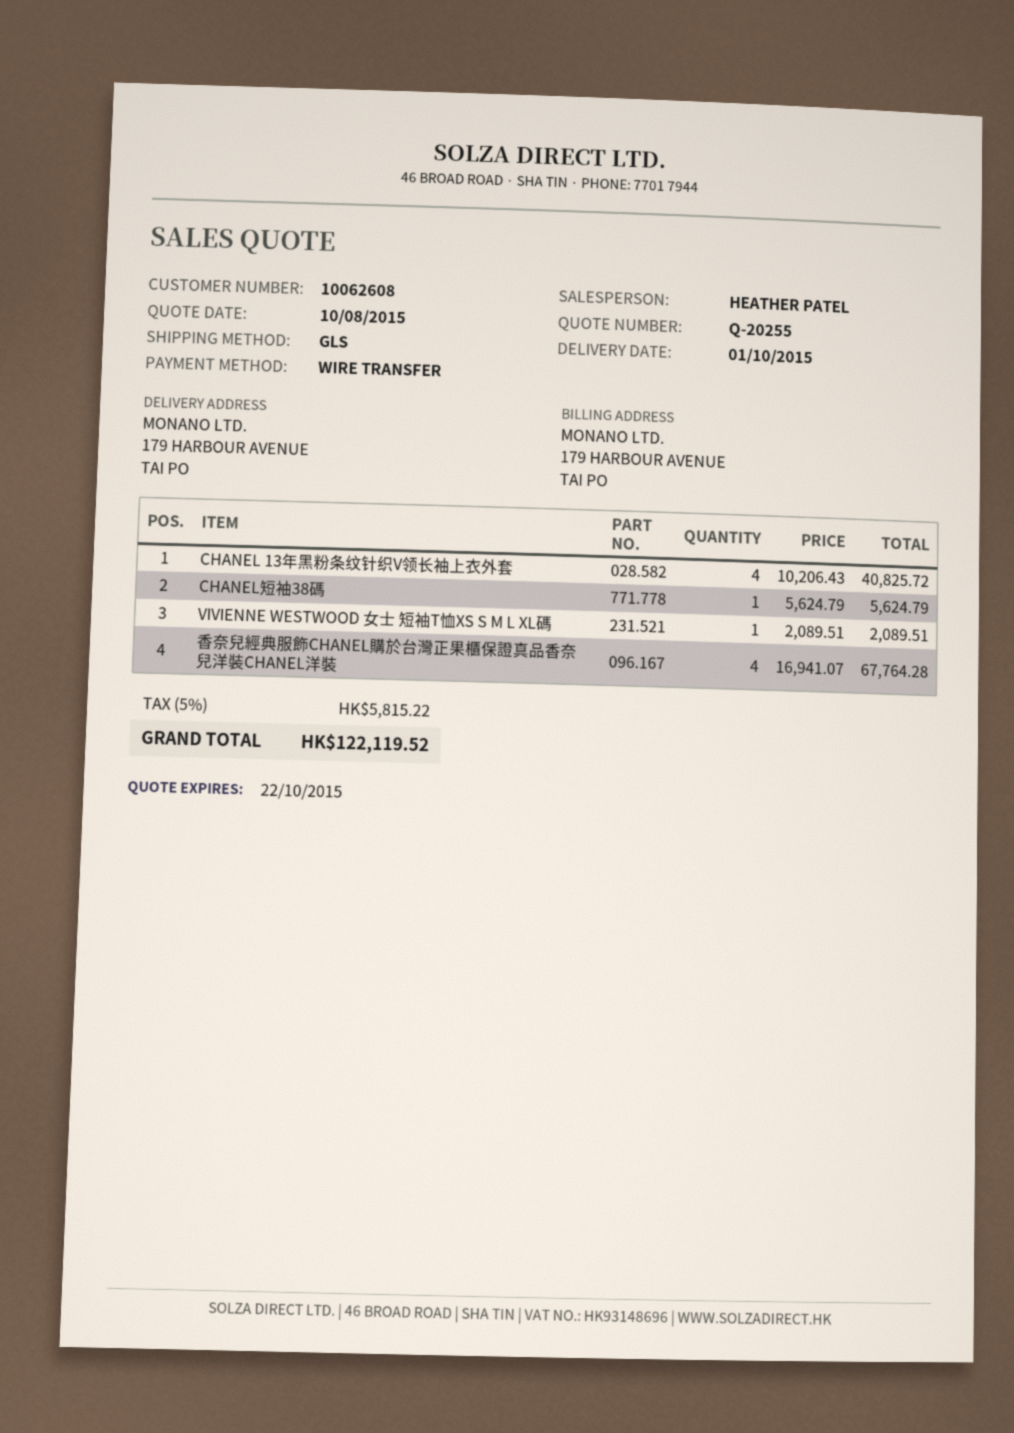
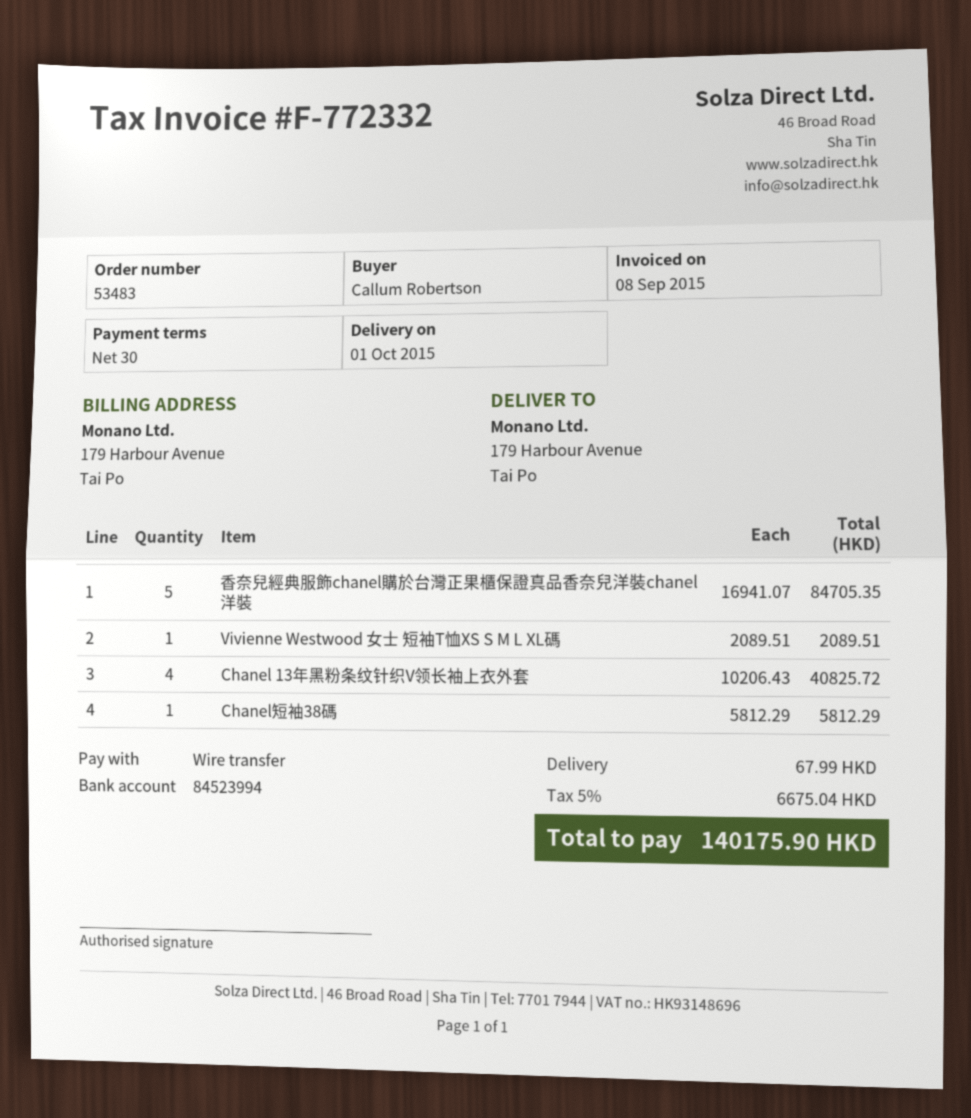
CHANEL短袖38碼: 1 x 5624.79 = 5624.79 -> 1 x 5812.29 = 5812.29
香奈兒經典服飾CHANEL購於台灣正果櫃保證真品香奈兒洋裝CHANEL洋裝: 4 x 16941.07 = 67764.28 -> 5 x 16941.07 = 84705.35
shipping: none -> 67.99
tax: 5% = 5815.22 -> 5% = 6675.04
total: 122119.52 -> 140175.90

